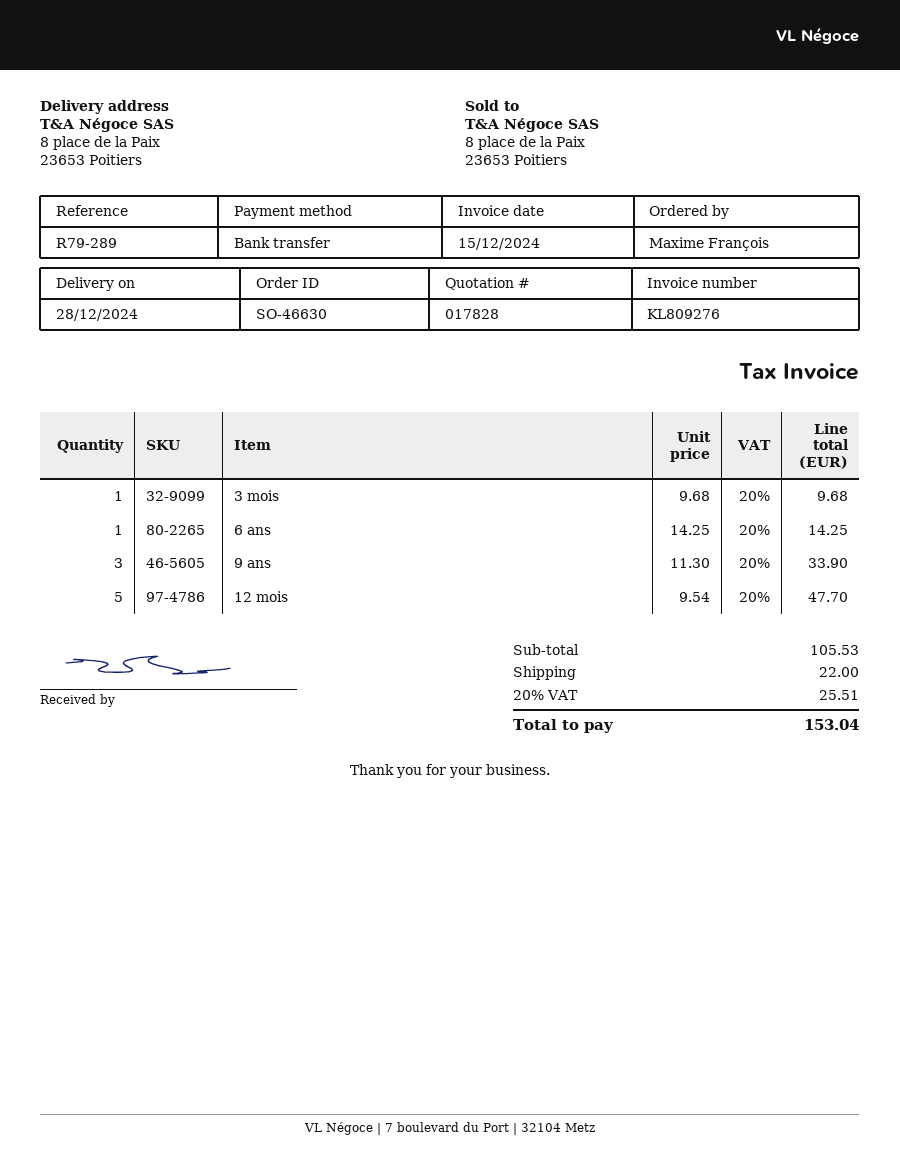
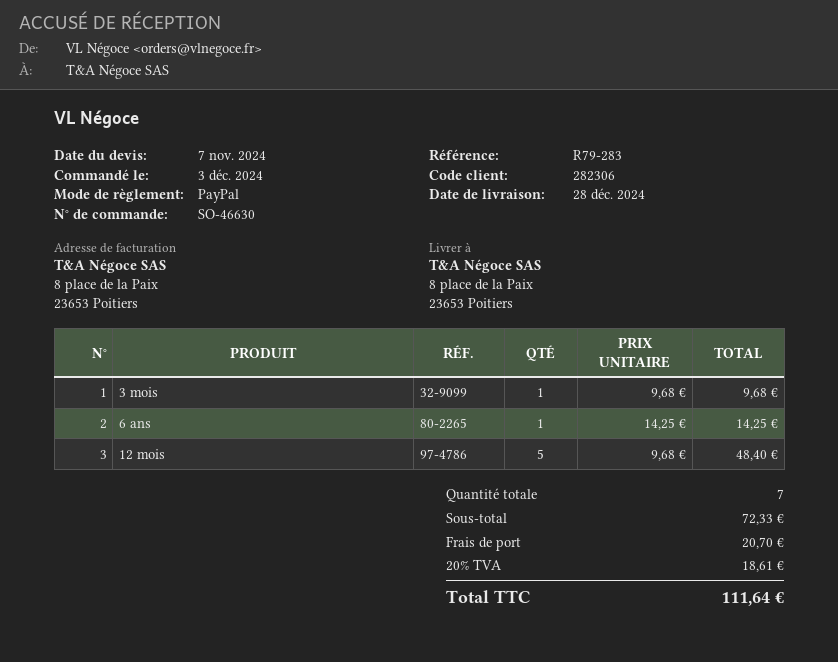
reference: R79-289 -> R79-283
payment method: bank transfer -> PayPal
9 ans: 3 x 11.30 = 33.90 -> none
12 mois: 5 x 9.54 = 47.70 -> 5 x 9.68 = 48.40
subtotal: 105.53 -> 72.33
shipping: 22.00 -> 20.70
tax: 20% = 25.51 -> 20% = 18.61
total: 153.04 -> 111.64

